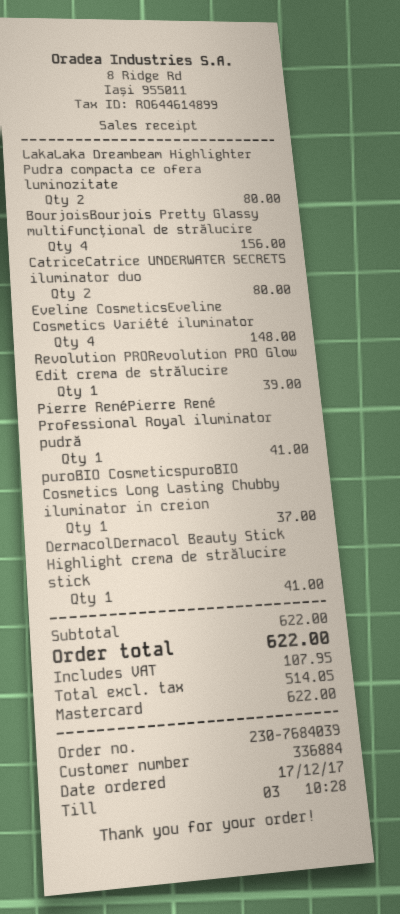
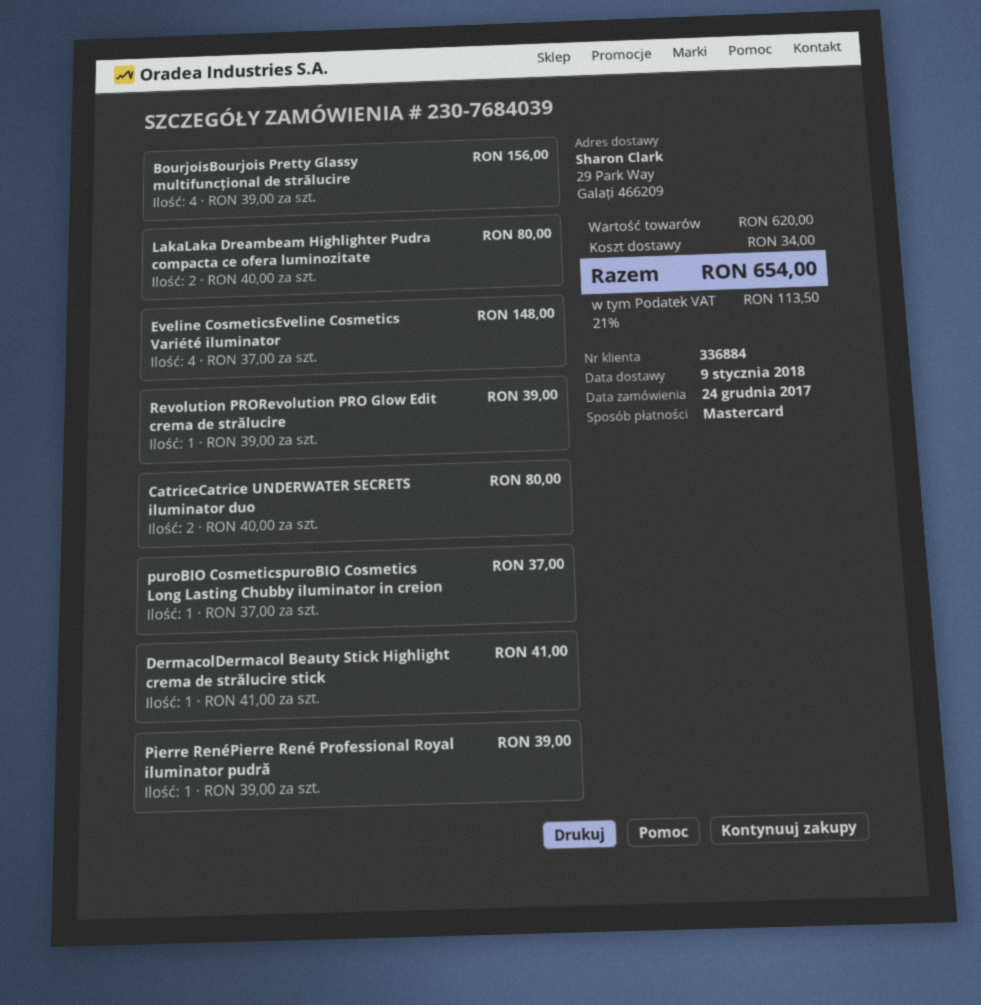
order date: 2017-12-17 -> 2017-12-24
Pierre RenéPierre René Professional Royal iluminator pudră: 1 for 41.00 -> 1 for 39.00
subtotal: 622.00 -> 620.00
shipping: none -> 34.00
tax: 107.95 -> 113.50
total: 622.00 -> 654.00

